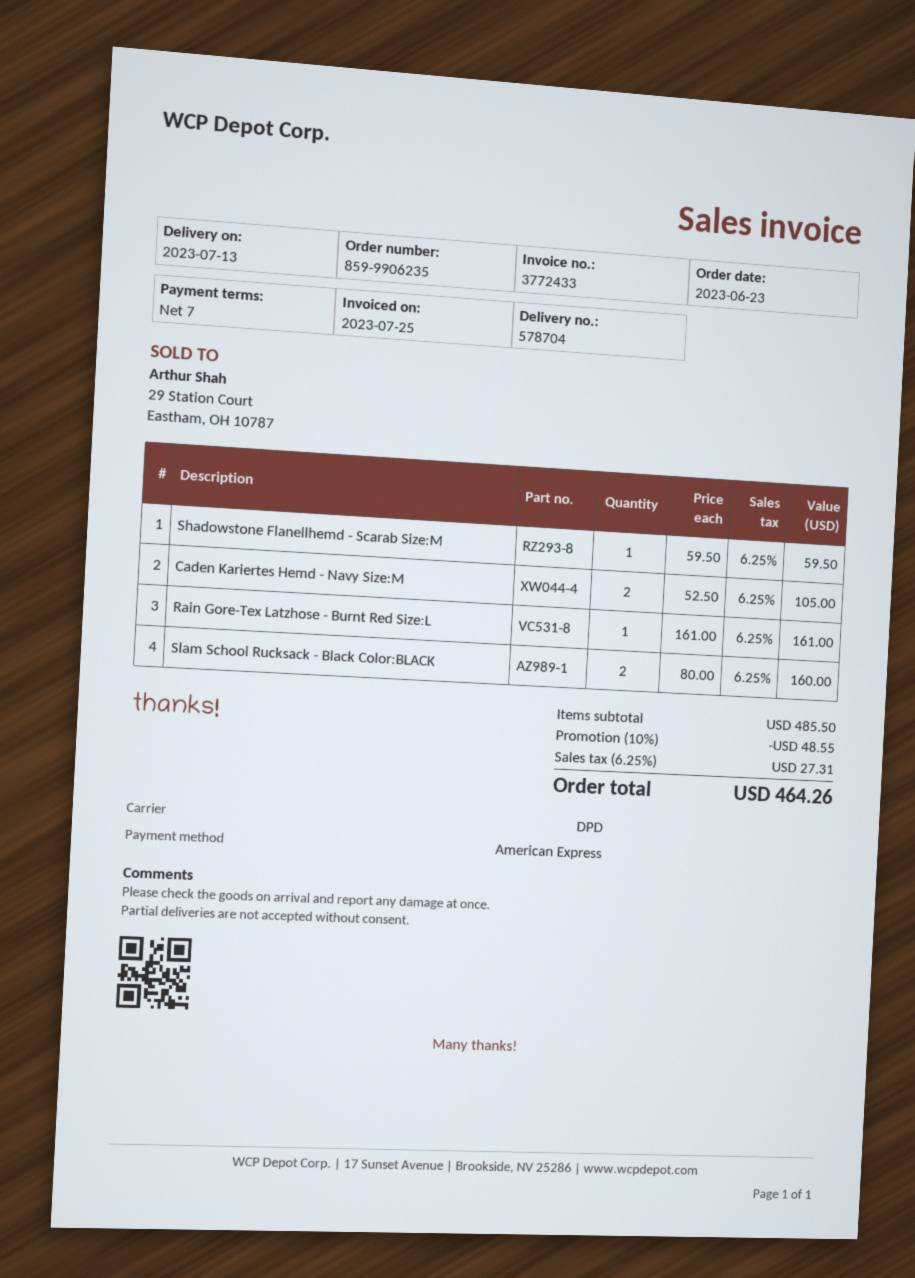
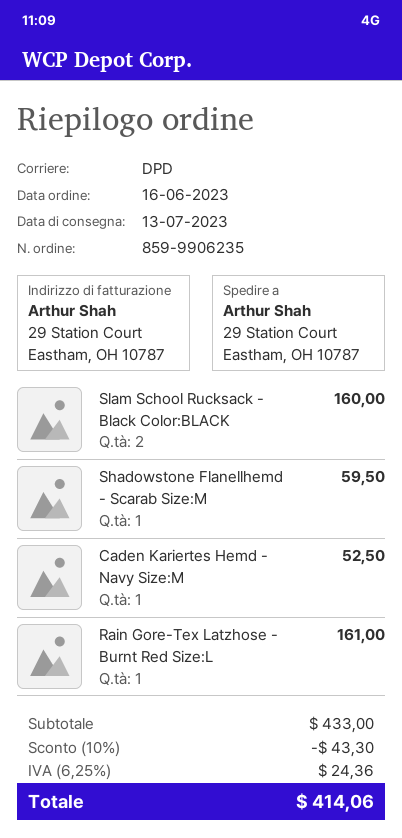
order date: 2023-06-23 -> 2023-06-16
Caden Kariertes Hemd - Navy Size:M: 2 for 105.00 -> 1 for 52.50
subtotal: 485.50 -> 433.00
discount: 10% = 48.55 -> 10% = 43.30
tax: 6.25% = 27.31 -> 6.25% = 24.36
total: 464.26 -> 414.06

